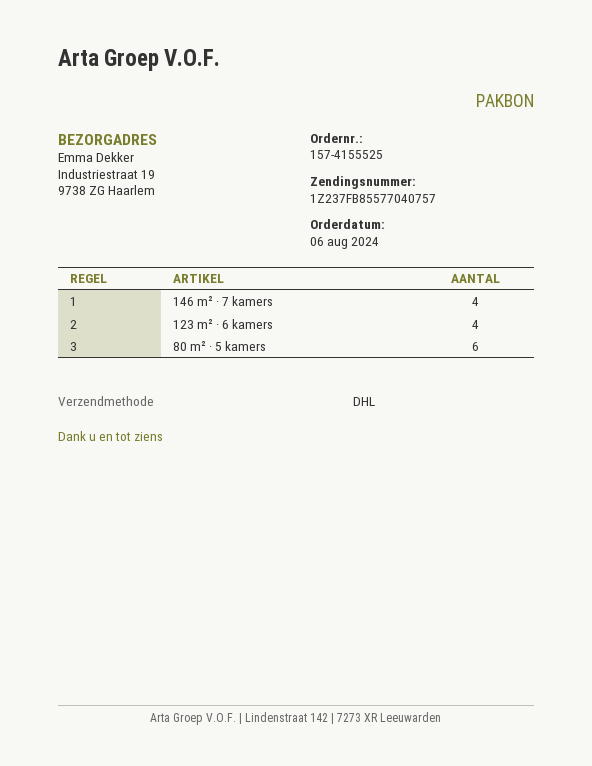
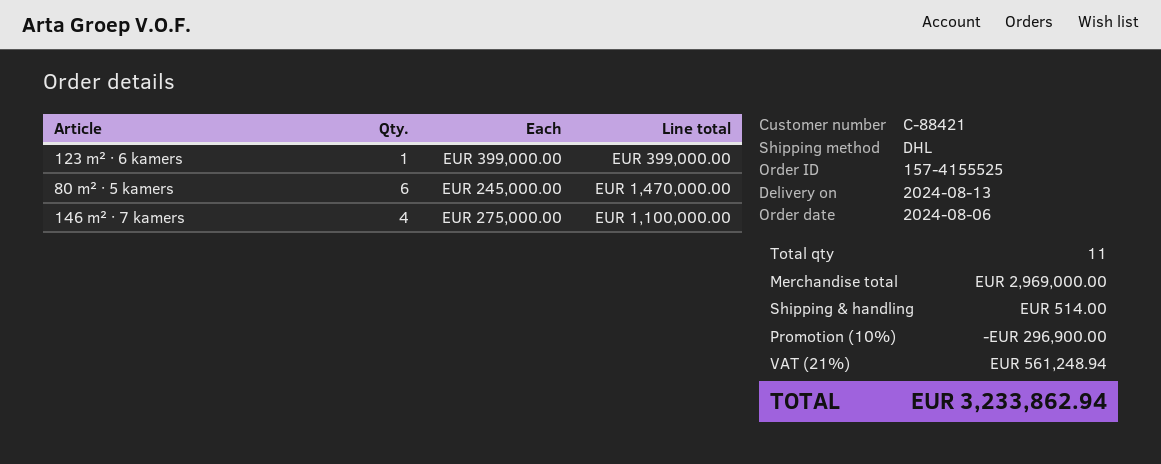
123 m² · 6 kamers: 4 -> 1

